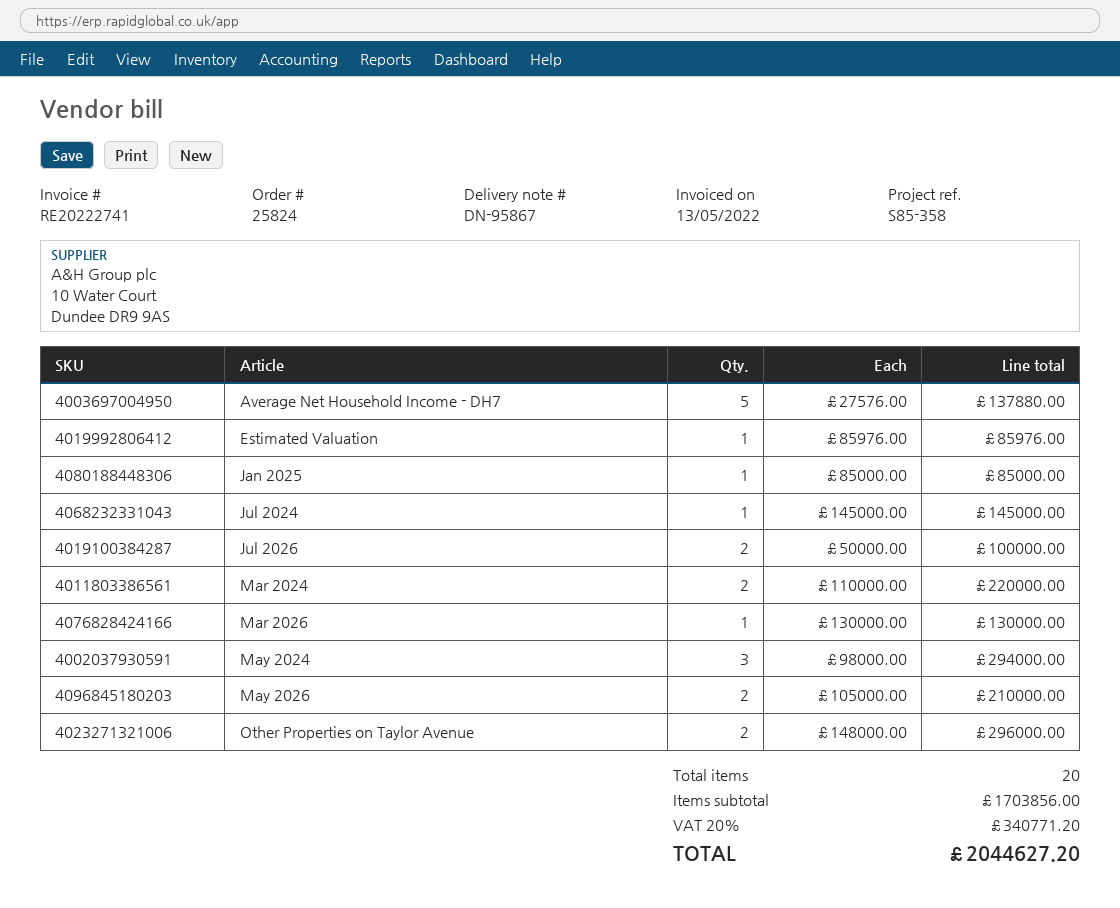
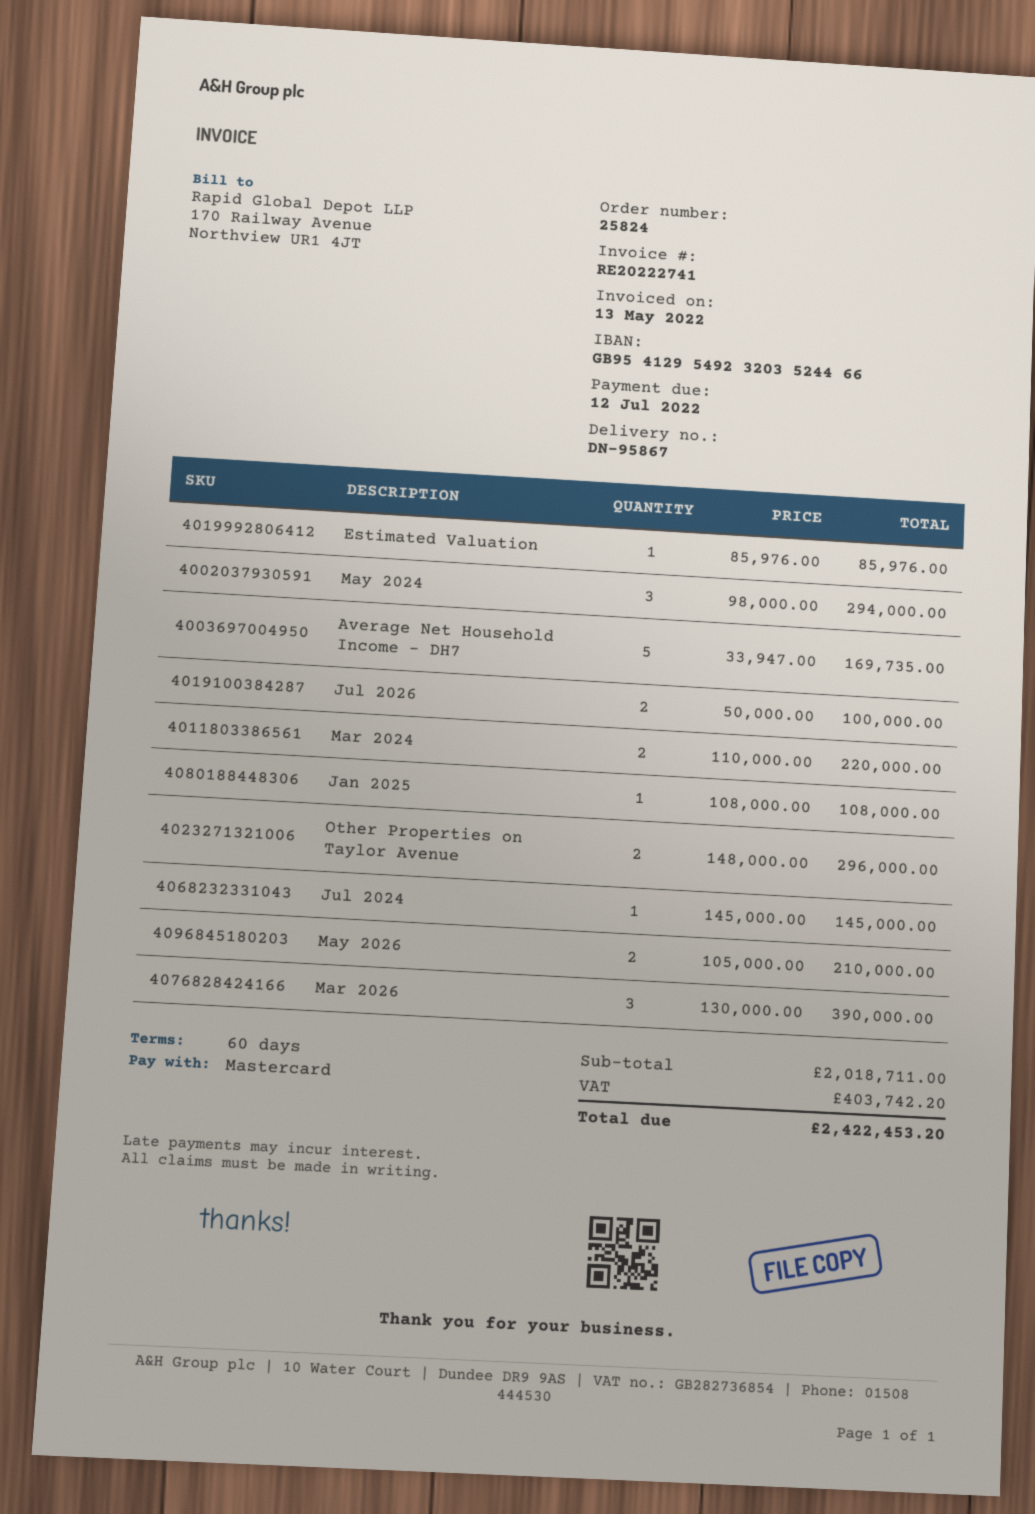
Average Net Household Income - DH7: 5 x 27576.00 = 137880.00 -> 5 x 33947.00 = 169735.00
Jan 2025: 1 x 85000.00 = 85000.00 -> 1 x 108000.00 = 108000.00
Mar 2026: 1 x 130000.00 = 130000.00 -> 3 x 130000.00 = 390000.00
subtotal: 1703856.00 -> 2018711.00
tax: 340771.20 -> 403742.20
total: 2044627.20 -> 2422453.20

